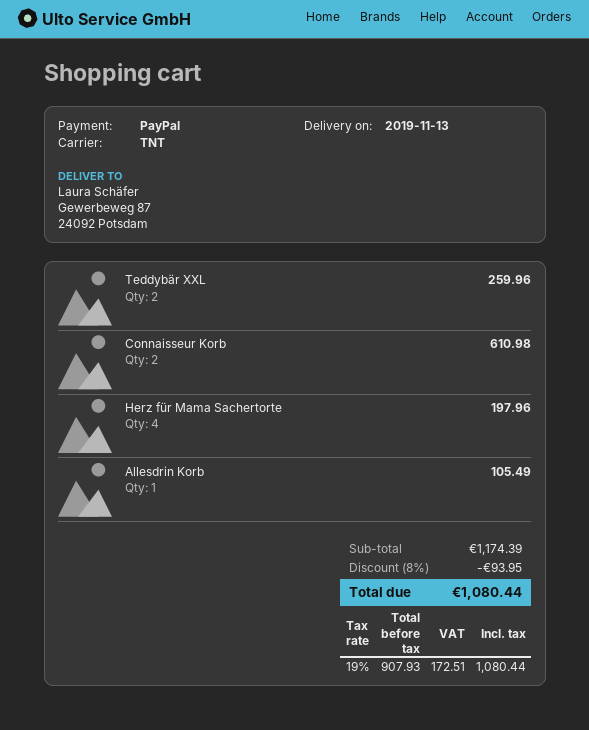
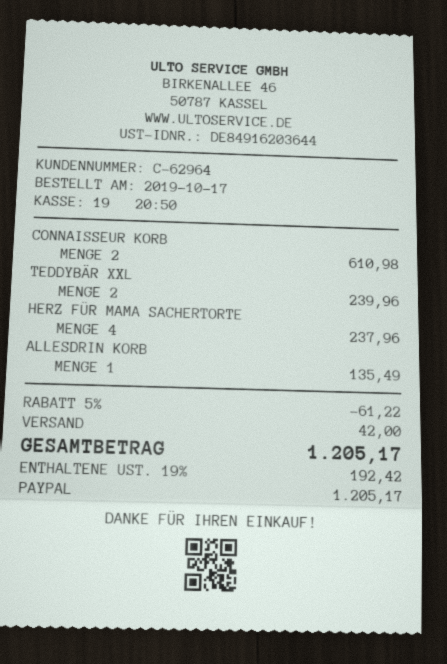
Teddybär XXL: 2 for 259.96 -> 2 for 239.96
Herz für Mama Sachertorte: 4 for 197.96 -> 4 for 237.96
Allesdrin Korb: 1 for 105.49 -> 1 for 135.49
discount: 8% = 93.95 -> 5% = 61.22
shipping: none -> 42.00
tax: 19% = 172.51 -> 19% = 192.42
total: 1080.44 -> 1205.17

